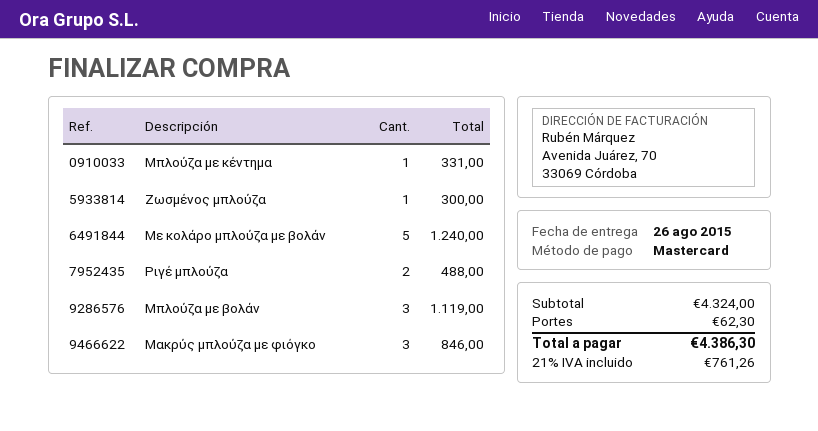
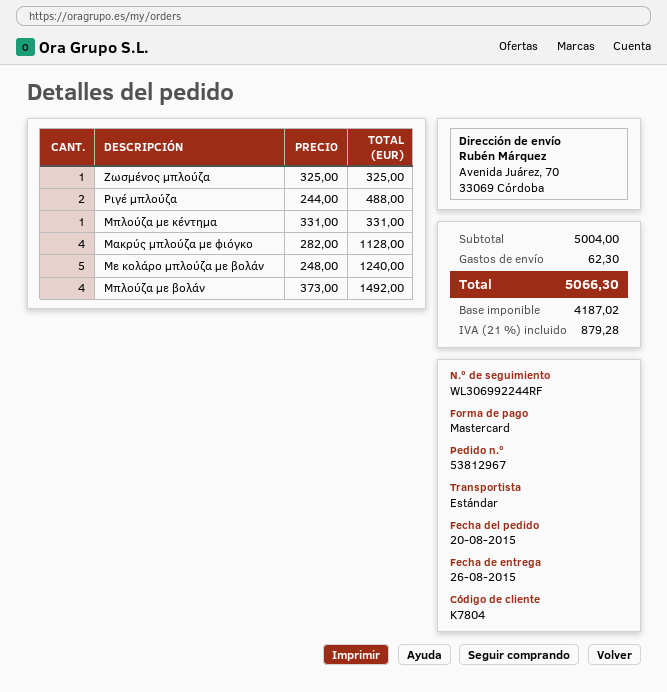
Ζωσμένος μπλούζα: 1 for 300.00 -> 1 for 325.00
Μπλούζα με βολάν: 3 for 1119.00 -> 4 for 1492.00
Μακρύς μπλούζα με φιόγκο: 3 for 846.00 -> 4 for 1128.00
subtotal: 4324.00 -> 5004.00
tax: 21% = 761.26 -> 21% = 879.28
total: 4386.30 -> 5066.30

